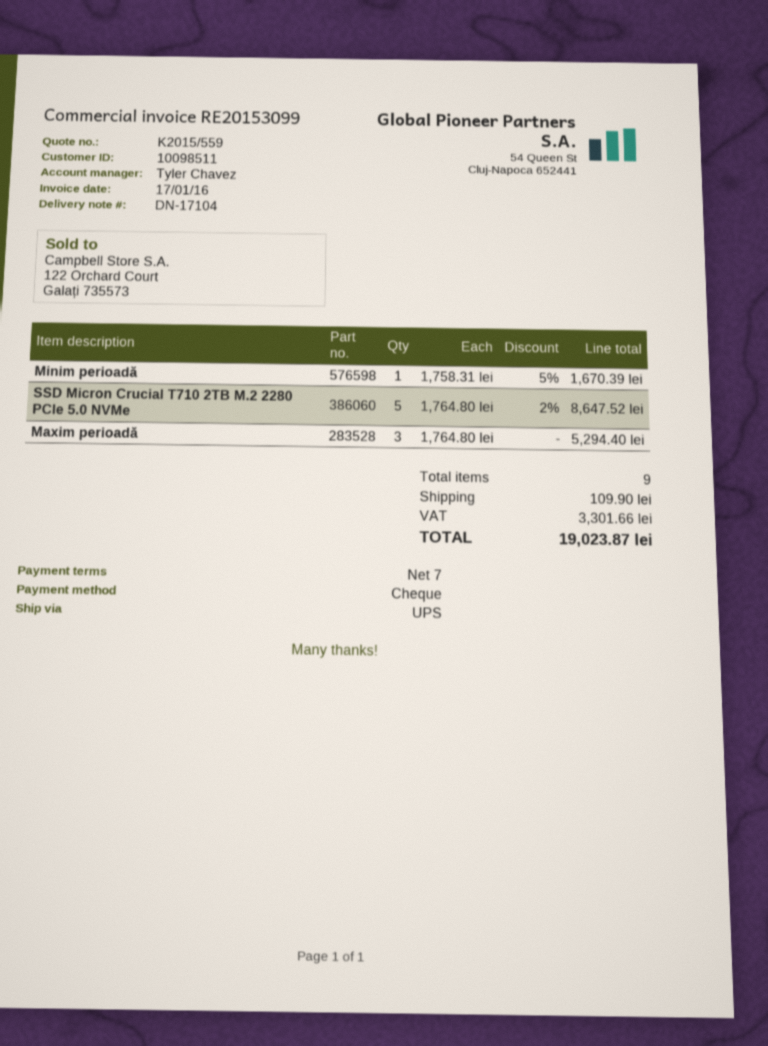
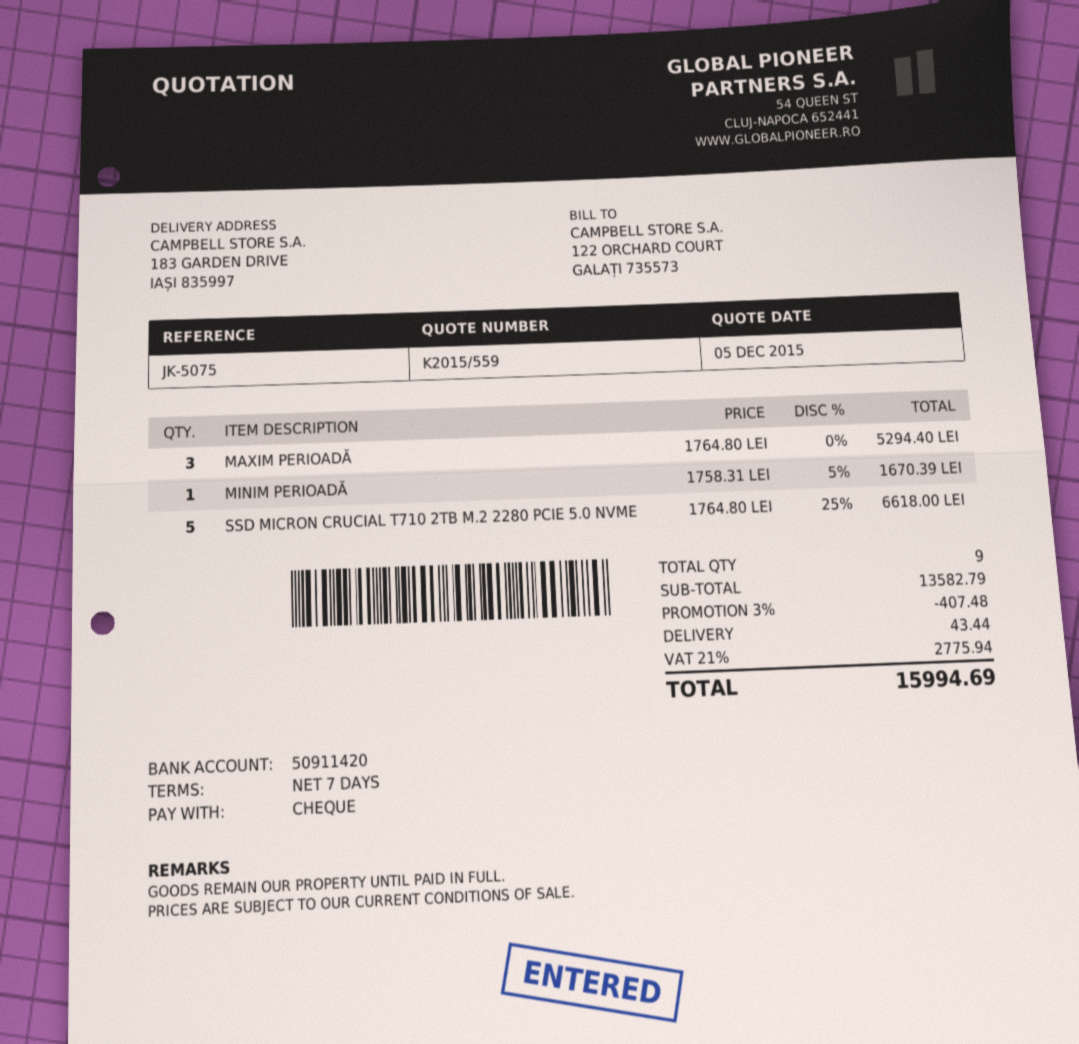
SSD Micron Crucial T710 2TB M.2 2280 PCIe 5.0 NVMe: 5 x 1764.80 - 2% = 8647.52 -> 5 x 1764.80 - 25% = 6618.00
discount: none -> 3% = 407.48
shipping: 109.90 -> 43.44
tax: 3301.66 -> 2775.94
total: 19023.87 -> 15994.69

